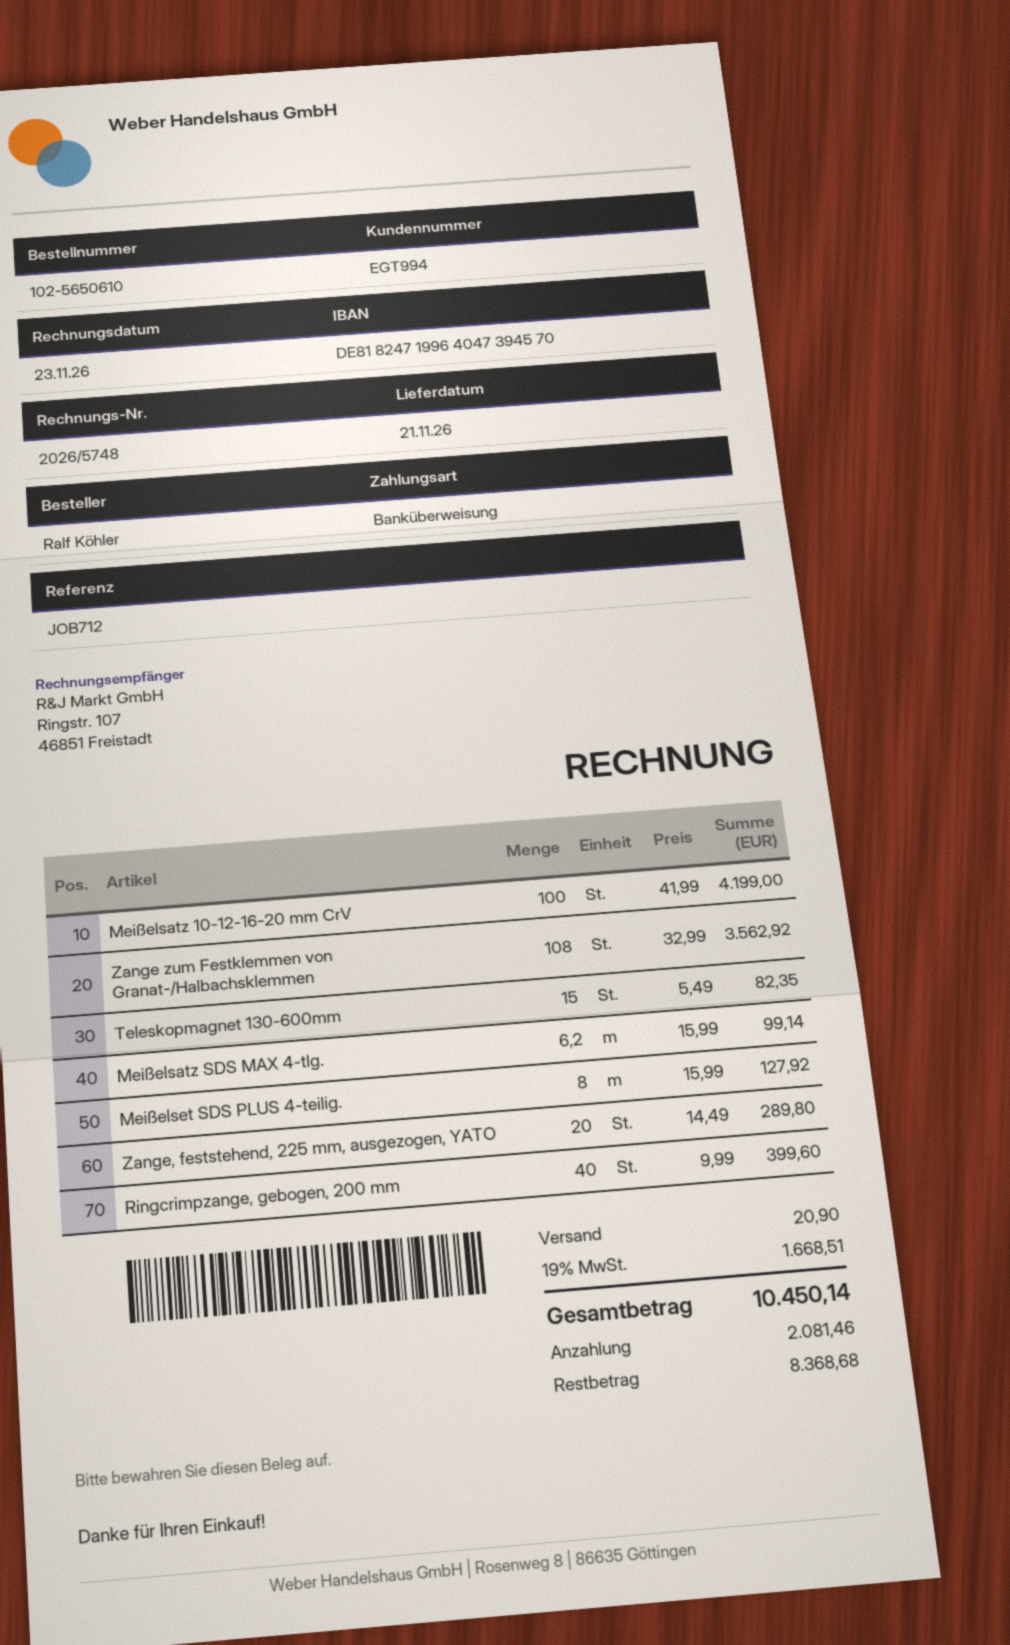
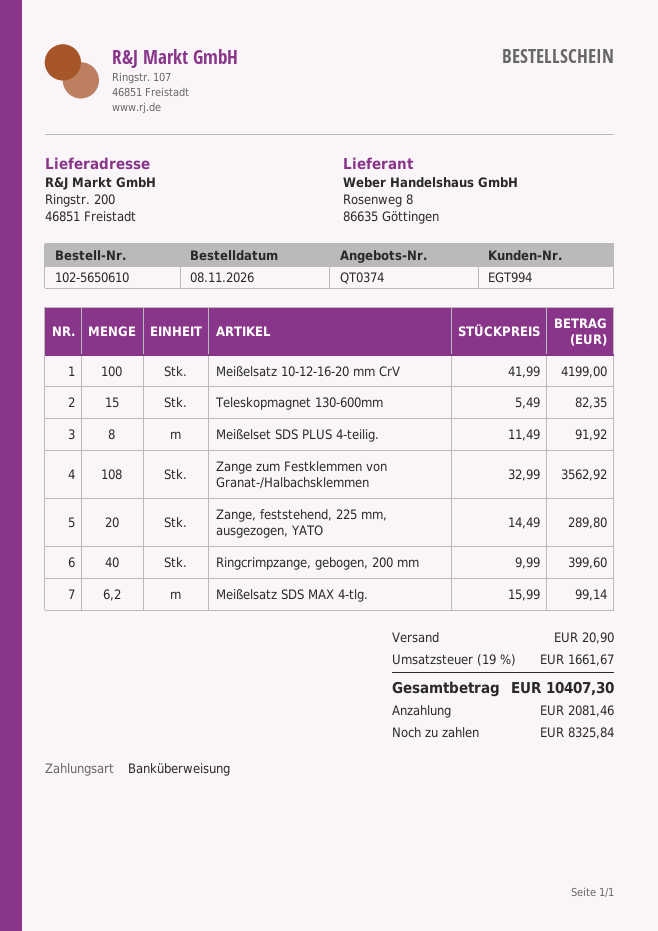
Meißelset SDS PLUS 4-teilig.: 8 x 15.99 = 127.92 -> 8 x 11.49 = 91.92
tax: 19% = 1668.51 -> 19% = 1661.67
total: 10450.14 -> 10407.30
balance: 8368.68 -> 8325.84

